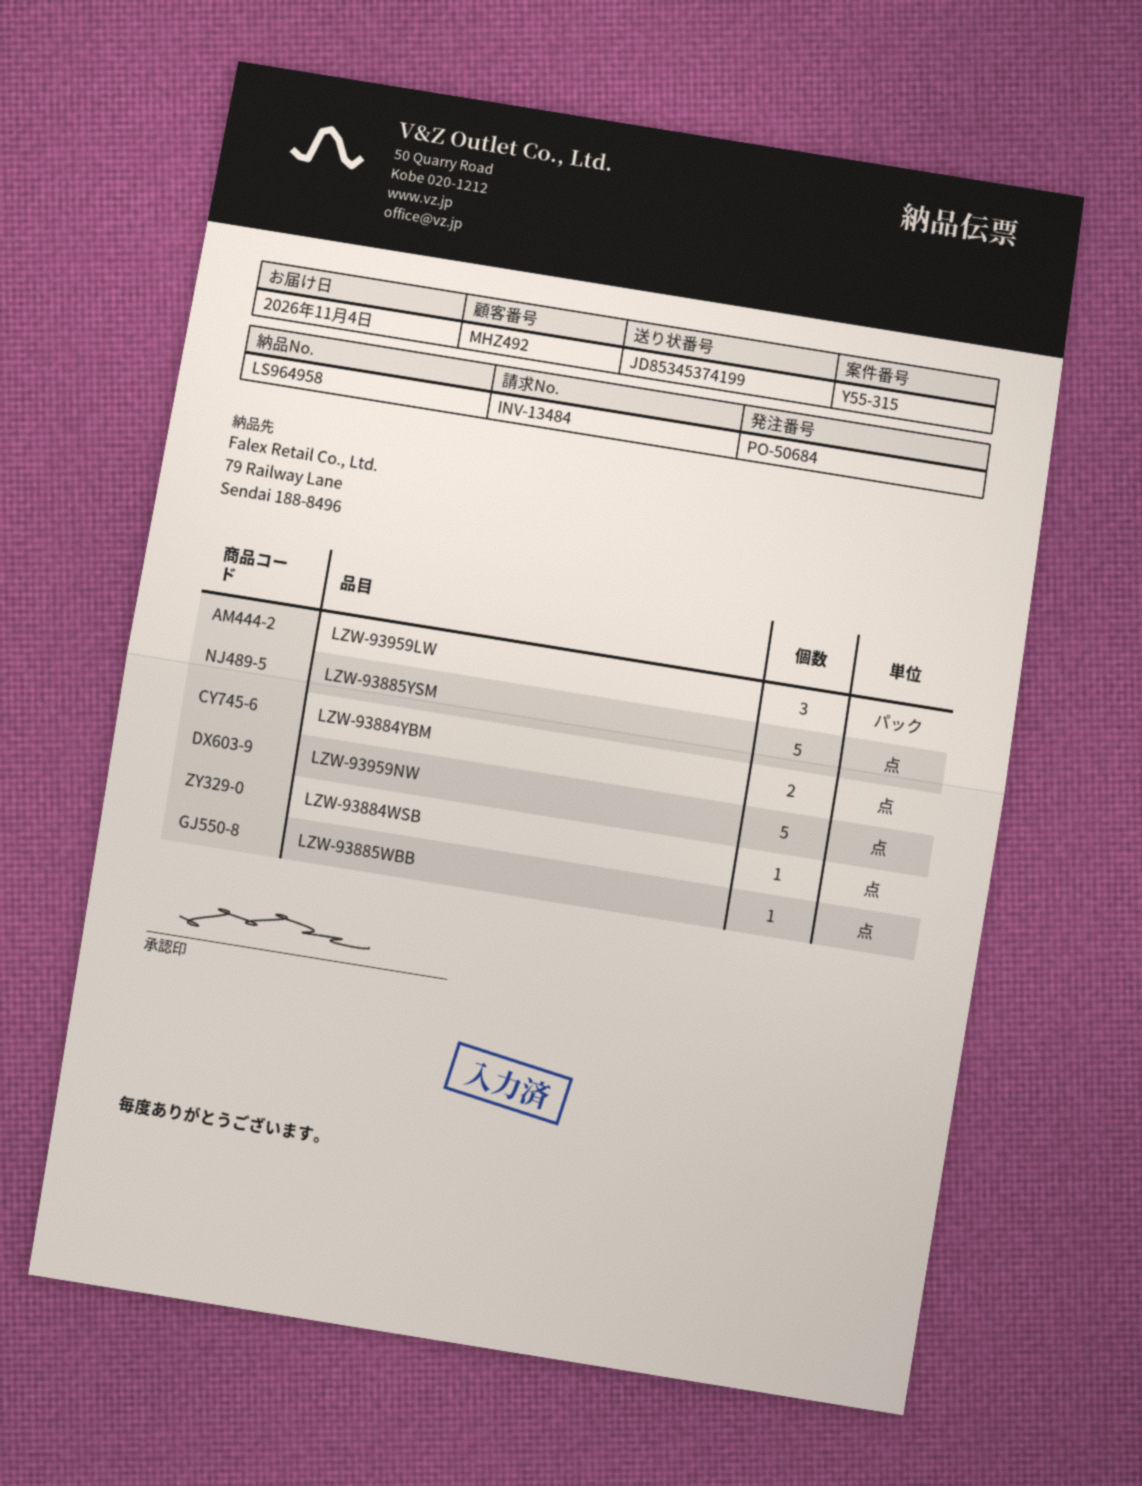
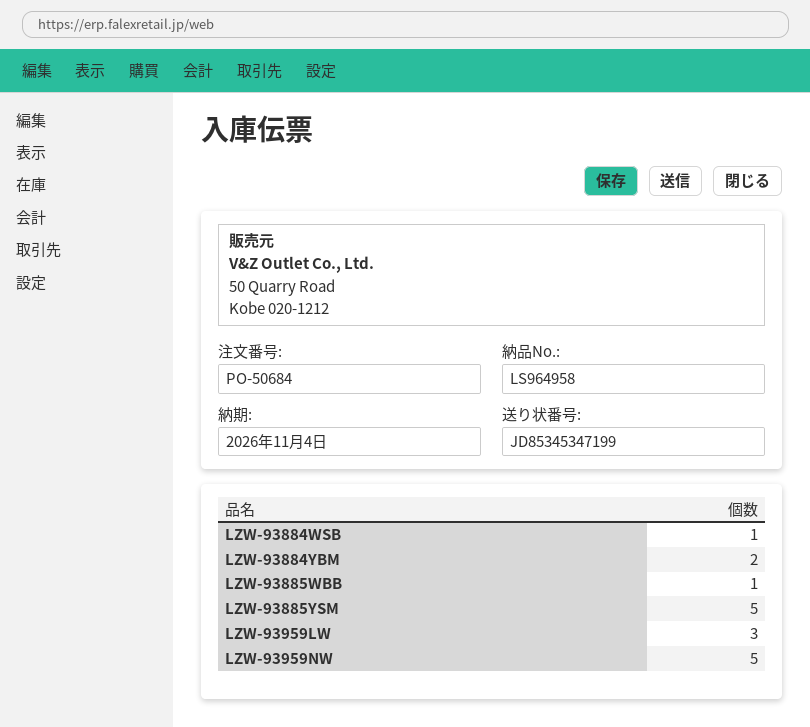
tracking number: JD85345374199 -> JD85345347199

